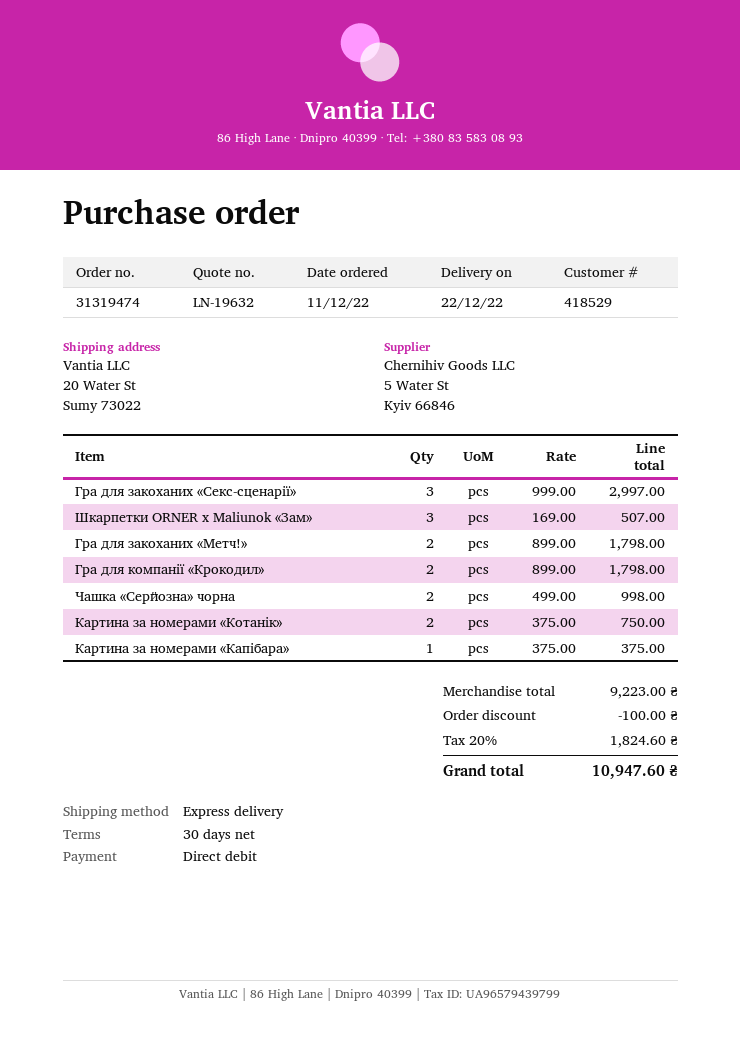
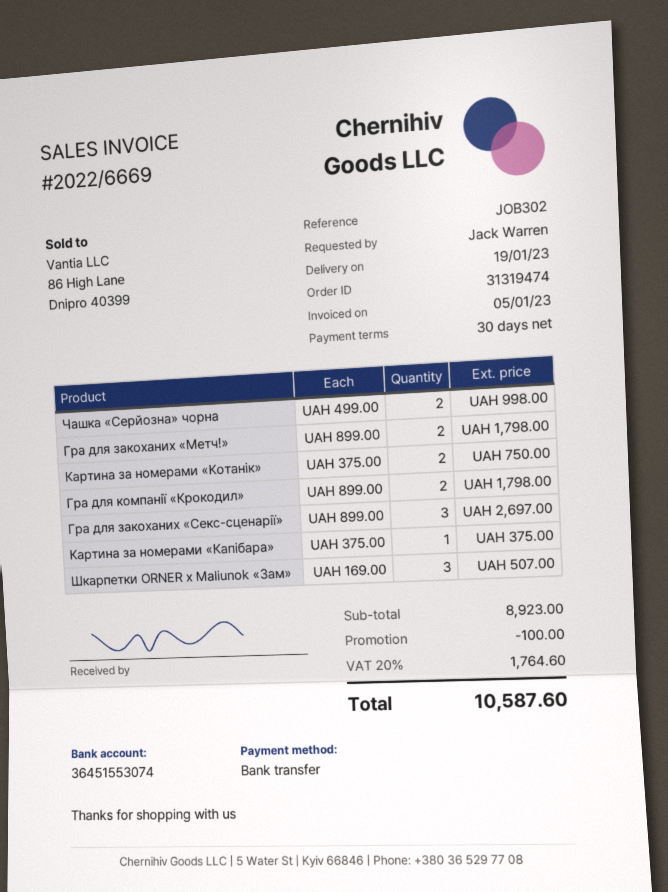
delivery date: 2022-12-22 -> 2023-01-19
payment method: direct debit -> bank transfer
Гра для закоханих «Секс-сценарії»: 3 x 999.00 = 2997.00 -> 3 x 899.00 = 2697.00
subtotal: 9223.00 -> 8923.00
tax: 20% = 1824.60 -> 20% = 1764.60
total: 10947.60 -> 10587.60

